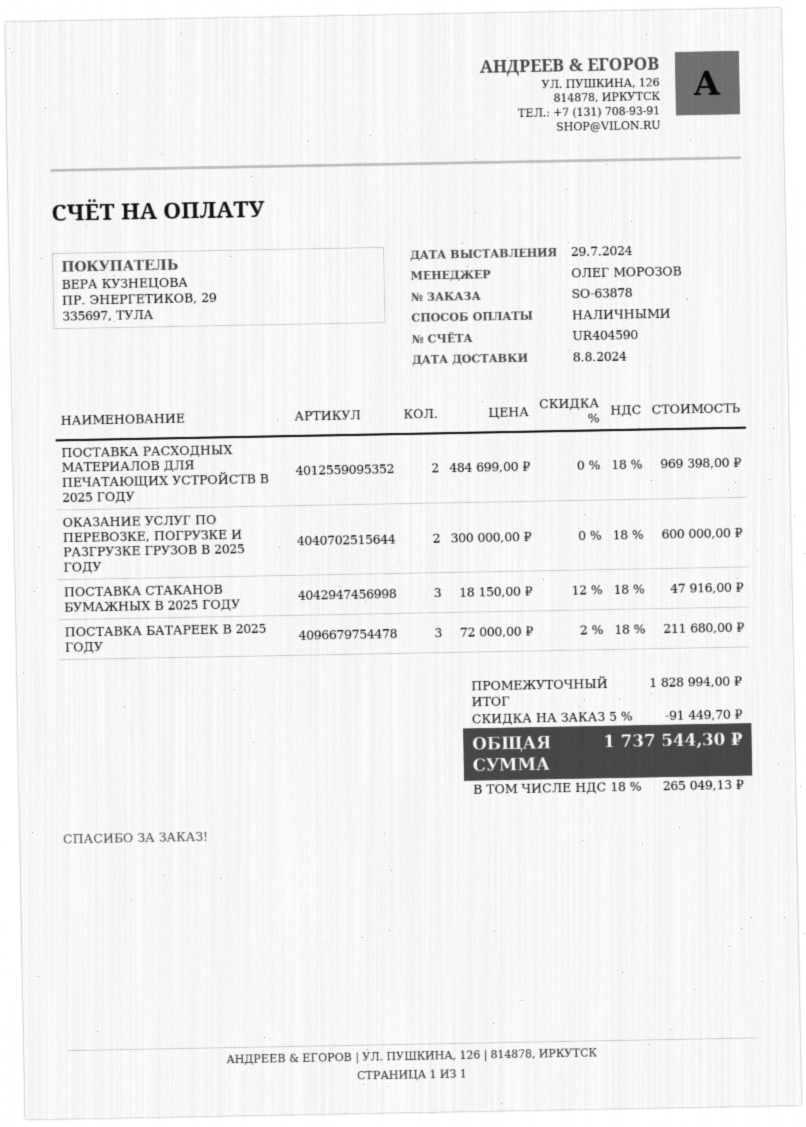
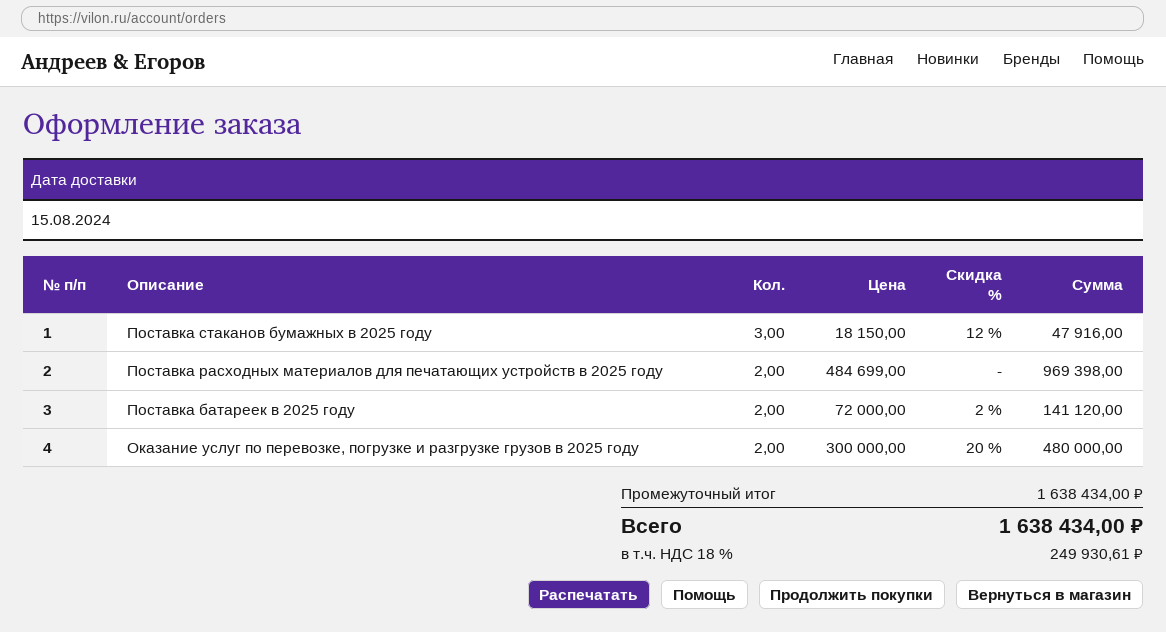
delivery date: 2024-08-08 -> 2024-08-15
ОКАЗАНИЕ УСЛУГ ПО ПЕРЕВОЗКЕ, ПОГРУЗКЕ И РАЗГРУЗКЕ ГРУЗОВ В 2025 ГОДУ: 2 x 300000.00 = 600000.00 -> 2 x 300000.00 - 20% = 480000.00
ПОСТАВКА БАТАРЕЕК В 2025 ГОДУ: 3 x 72000.00 - 2% = 211680.00 -> 2 x 72000.00 - 2% = 141120.00
subtotal: 1828994.00 -> 1638434.00
discount: 5% = 91449.70 -> none
tax: 18% = 265049.13 -> 18% = 249930.61
total: 1737544.30 -> 1638434.00

